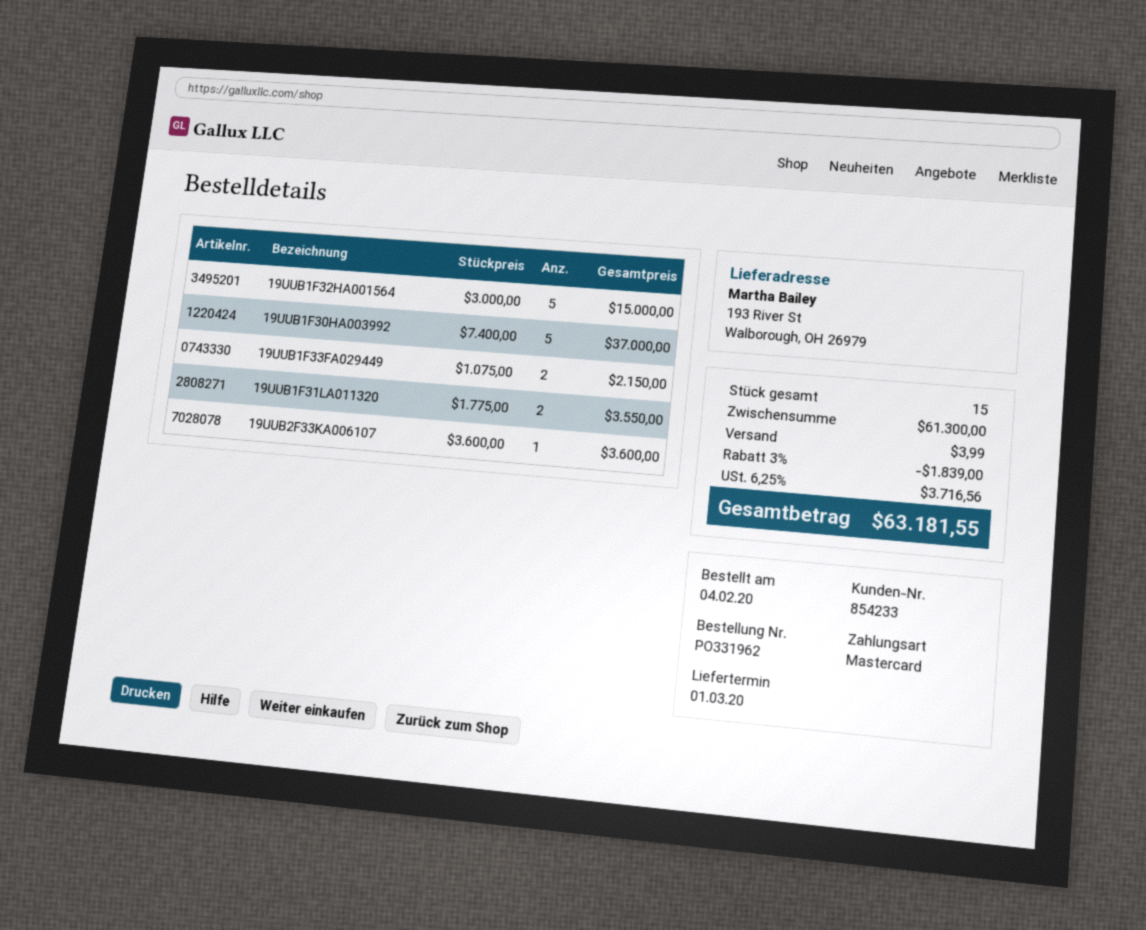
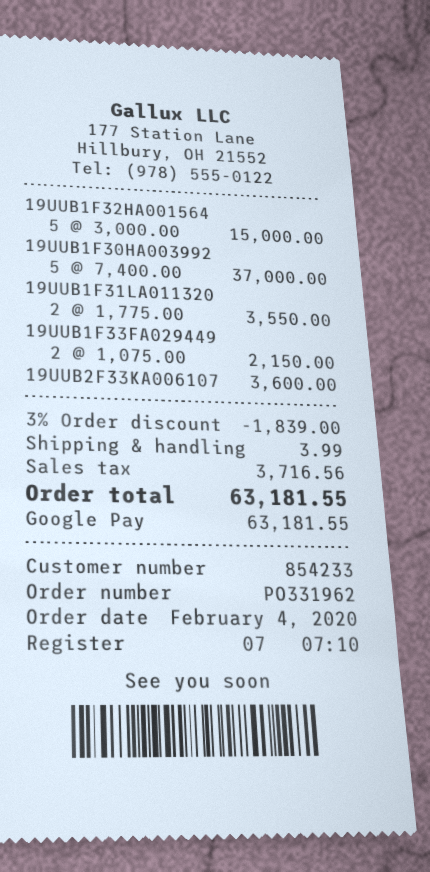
payment method: Mastercard -> Google Pay

